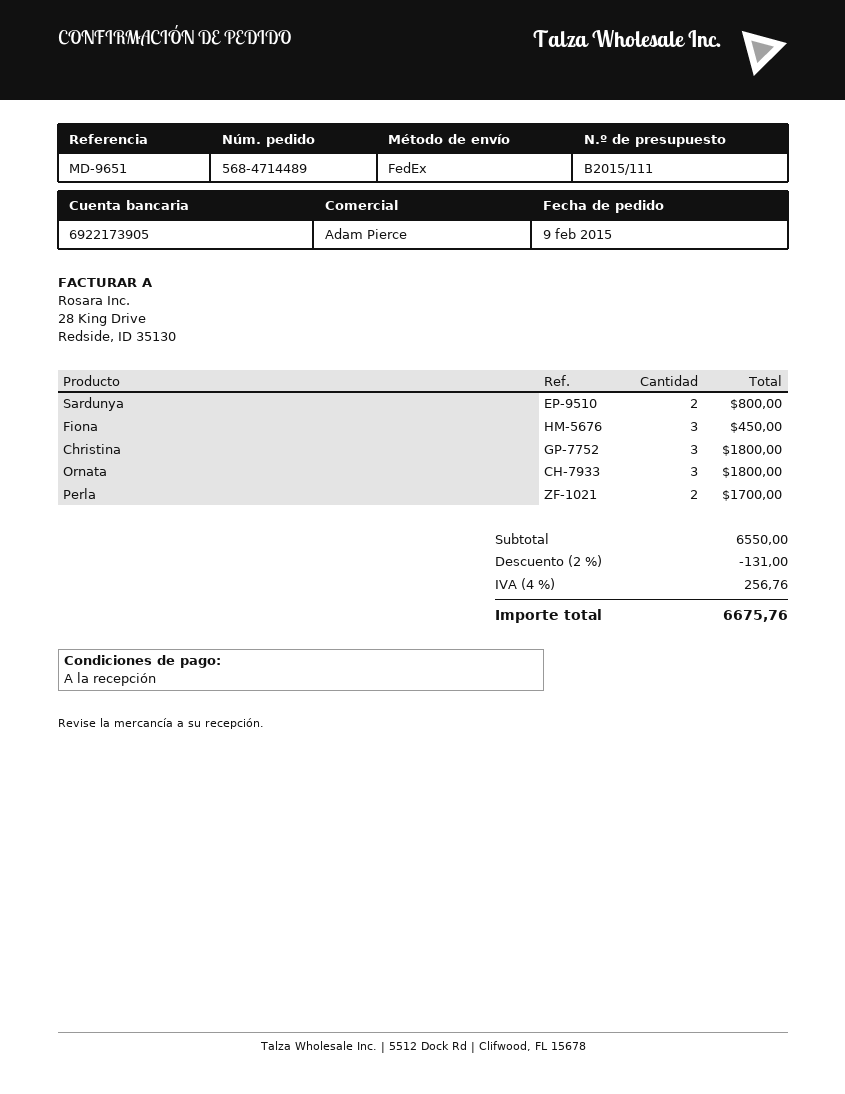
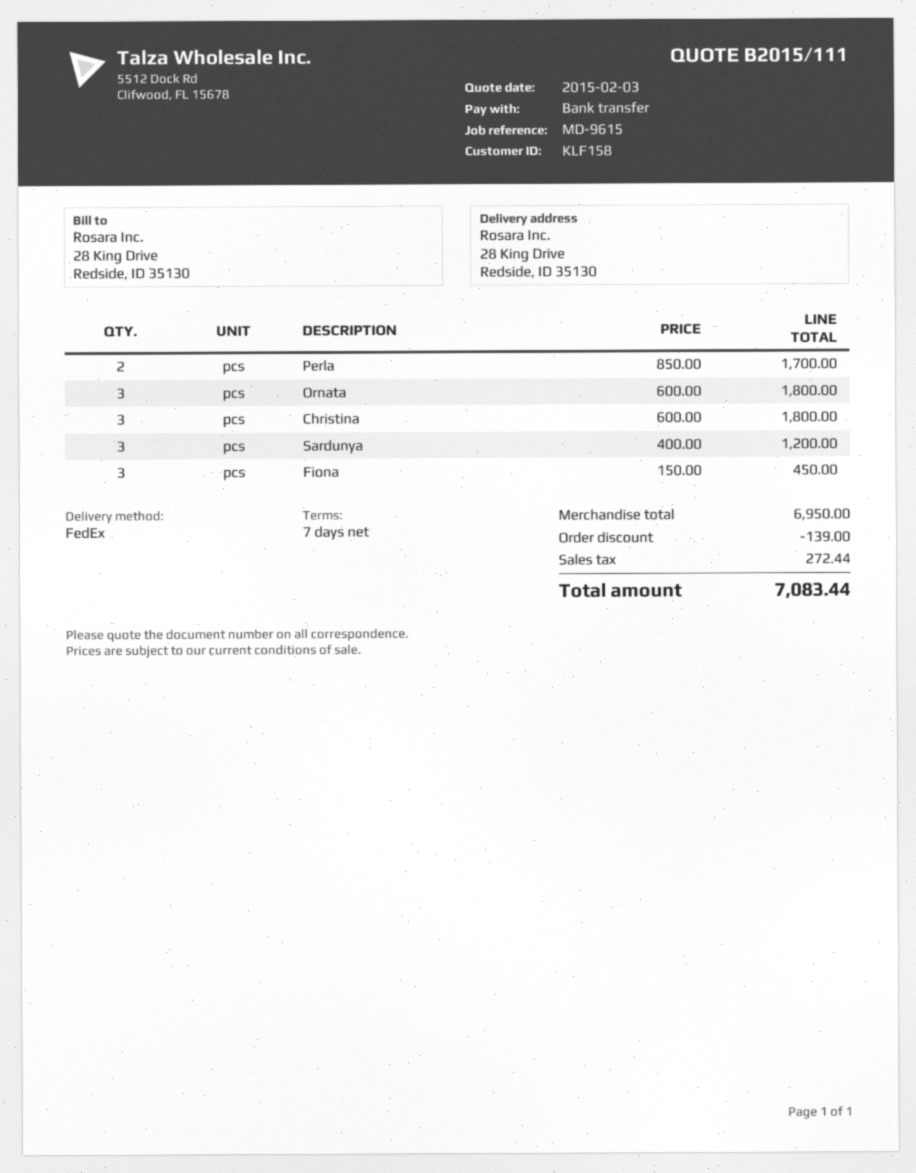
payment terms: on receipt -> 7 days
reference: MD-9651 -> MD-9615
Sardunya: 2 for 800.00 -> 3 for 1200.00
subtotal: 6550.00 -> 6950.00
discount: 131.00 -> 139.00
tax: 256.76 -> 272.44
total: 6675.76 -> 7083.44

